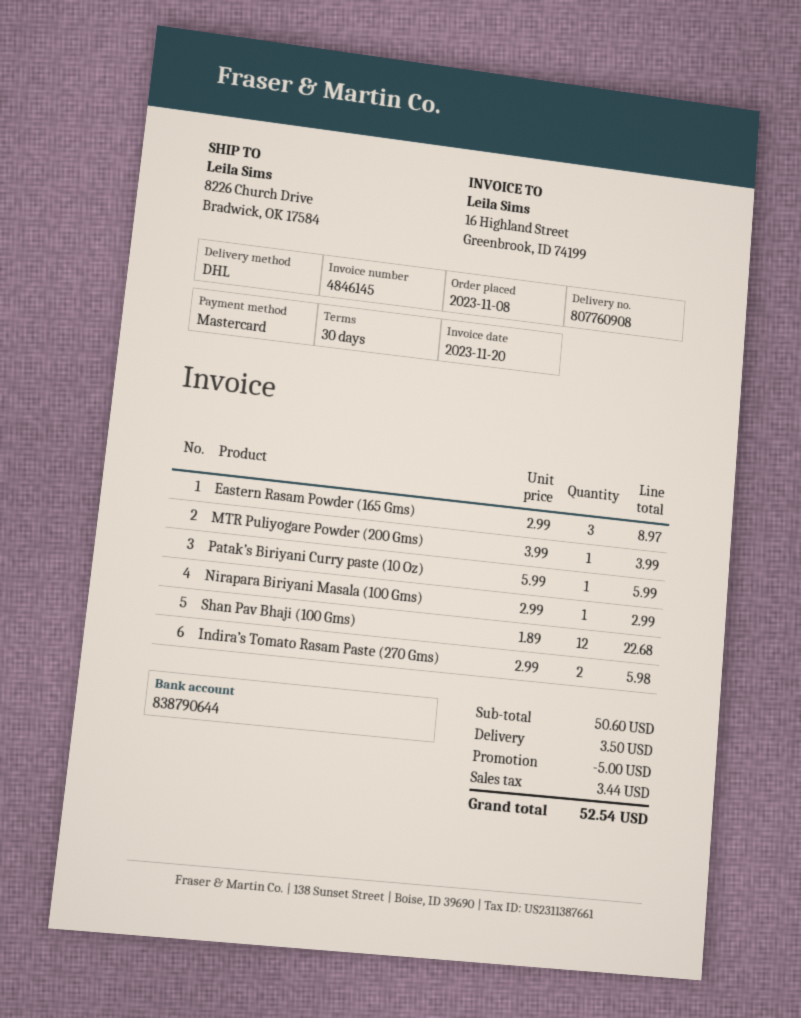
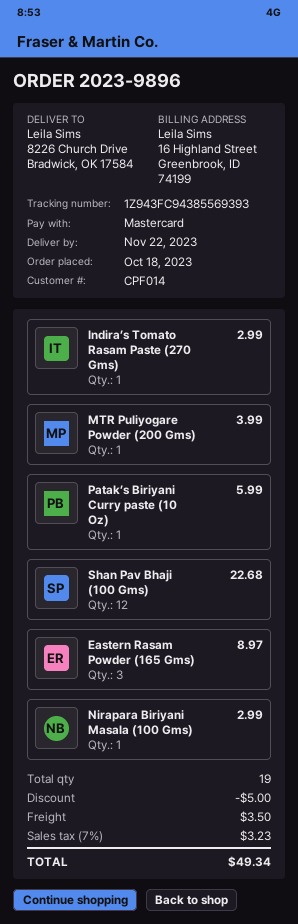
order date: 2023-11-08 -> 2023-10-18
Indira’s Tomato Rasam Paste (270 Gms): 2 for 5.98 -> 1 for 2.99
tax: 3.44 -> 3.23
total: 52.54 -> 49.34

